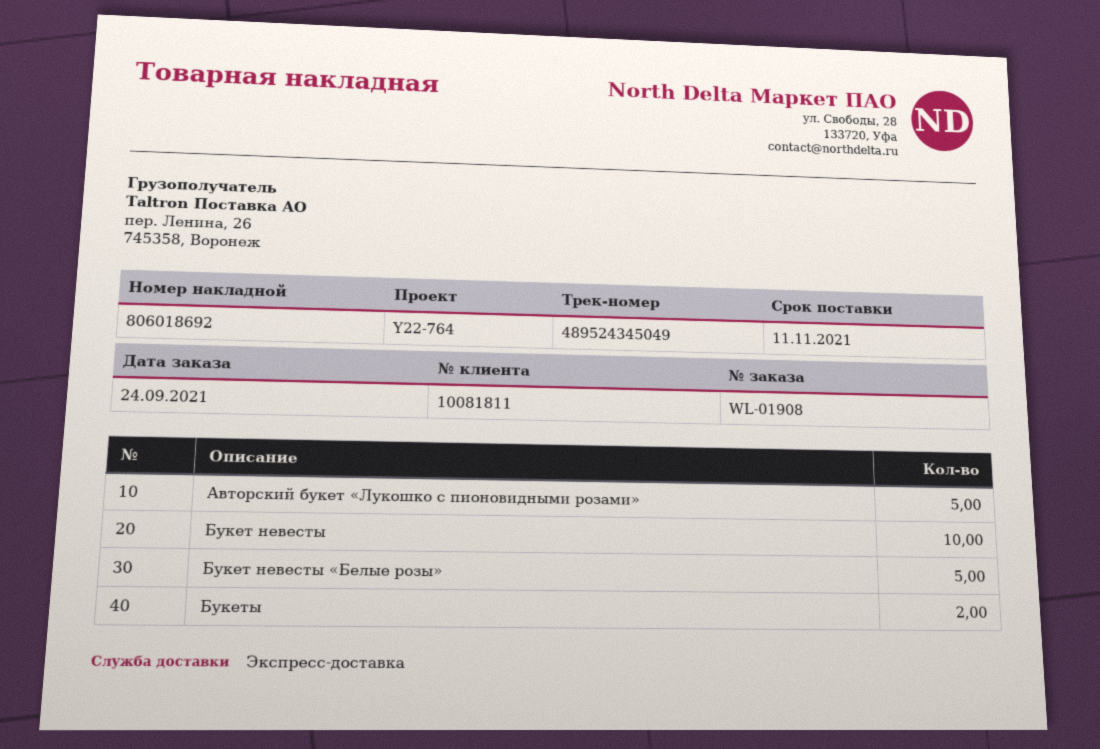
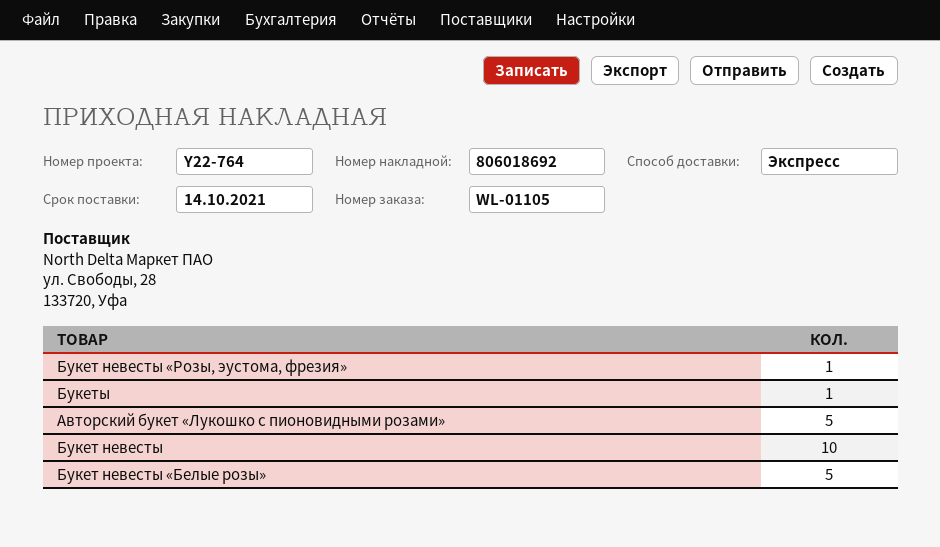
order number: WL-01908 -> WL-01105
delivery date: 2021-11-11 -> 2021-10-14
Букеты: 2 -> 1
Букет невесты «Розы, эустома, фрезия»: none -> 1

